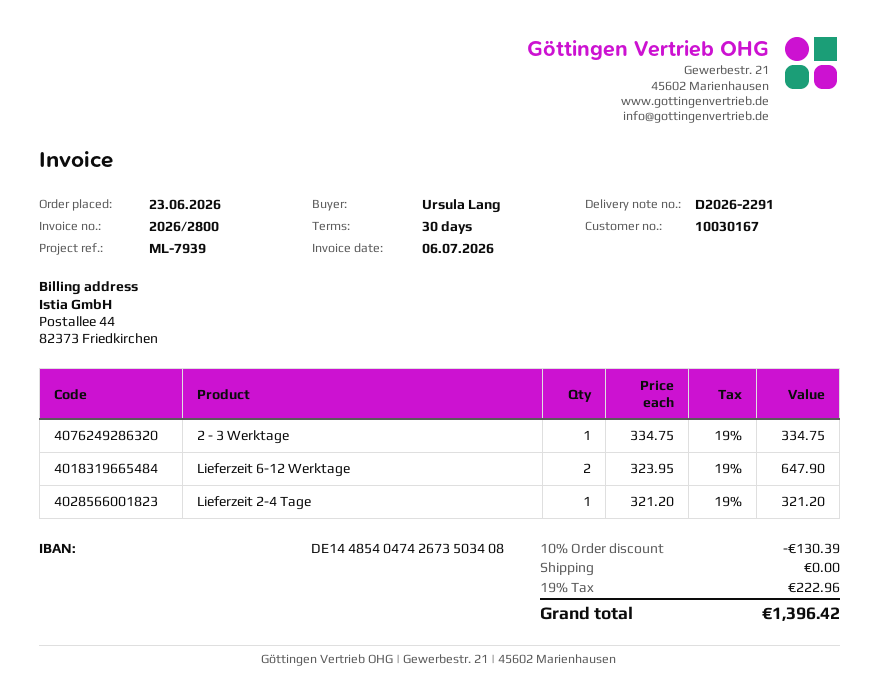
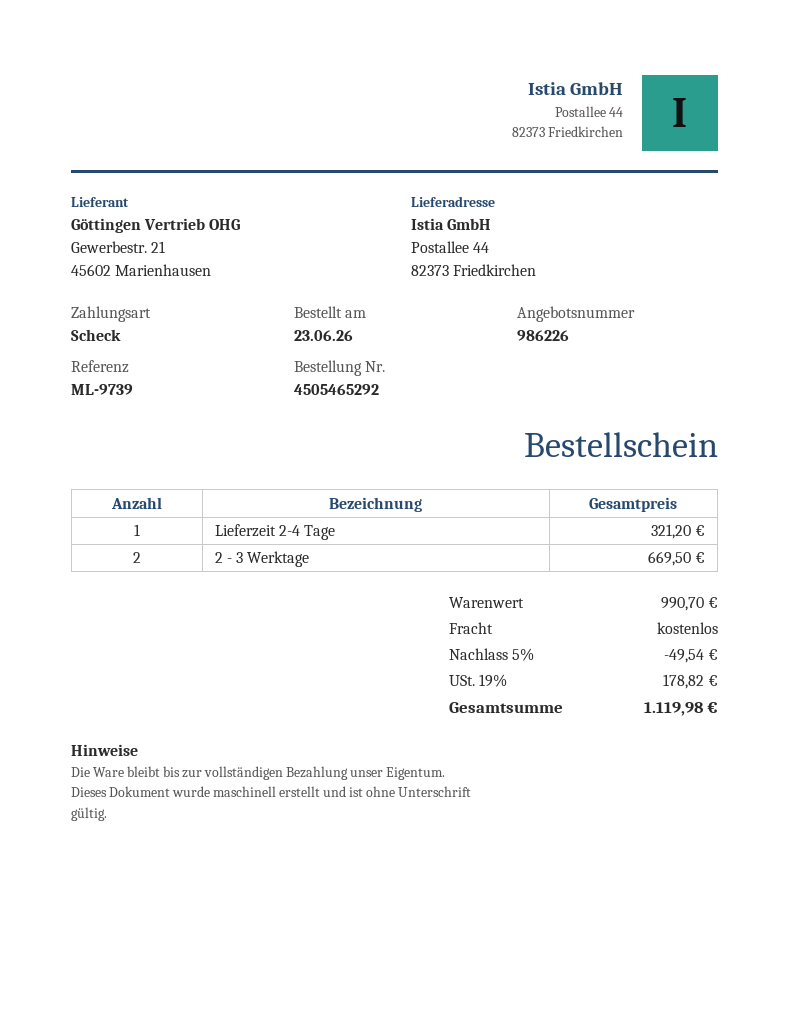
reference: ML-7939 -> ML-9739
2 - 3 Werktage: 1 for 334.75 -> 2 for 669.50
Lieferzeit 6-12 Werktage: 2 for 647.90 -> none
discount: 10% = 130.39 -> 5% = 49.54
tax: 19% = 222.96 -> 19% = 178.82
total: 1396.42 -> 1119.98

